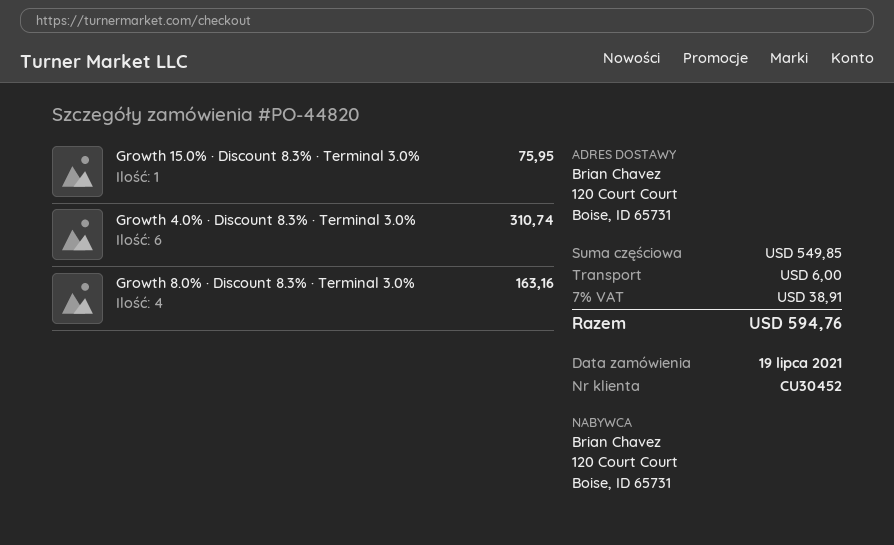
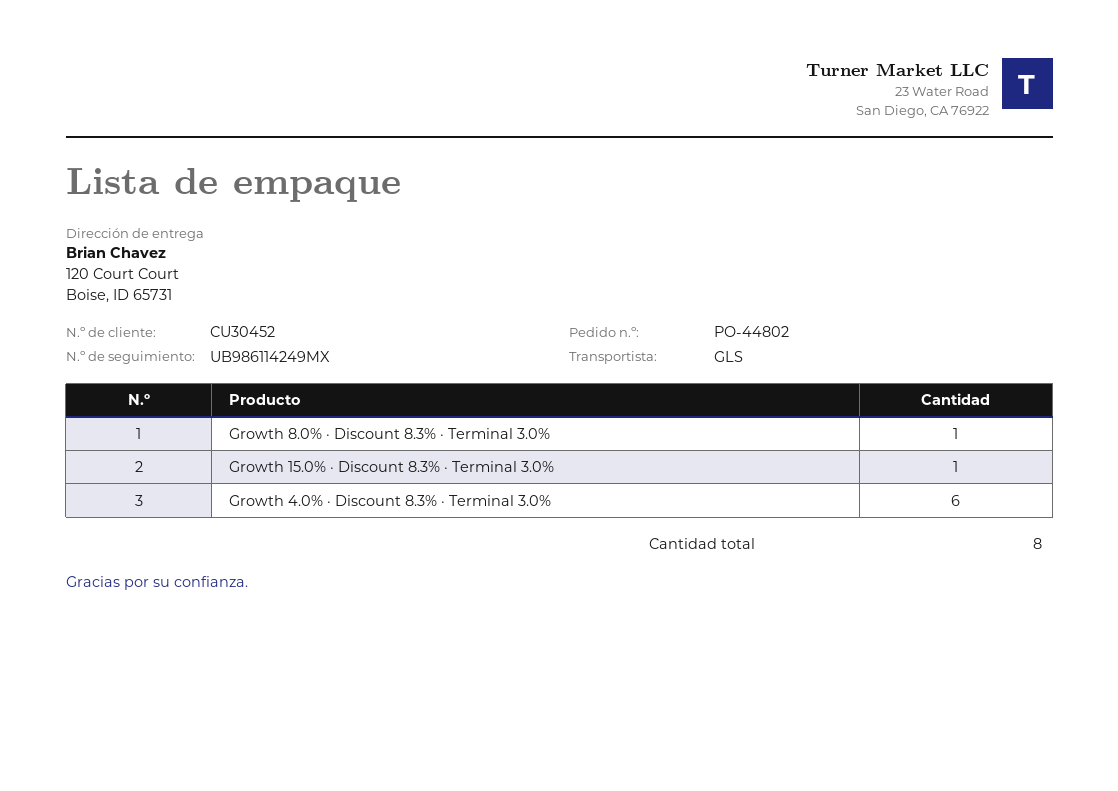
order number: PO-44820 -> PO-44802
Growth 8.0% · Discount 8.3% · Terminal 3.0%: 4 -> 1

